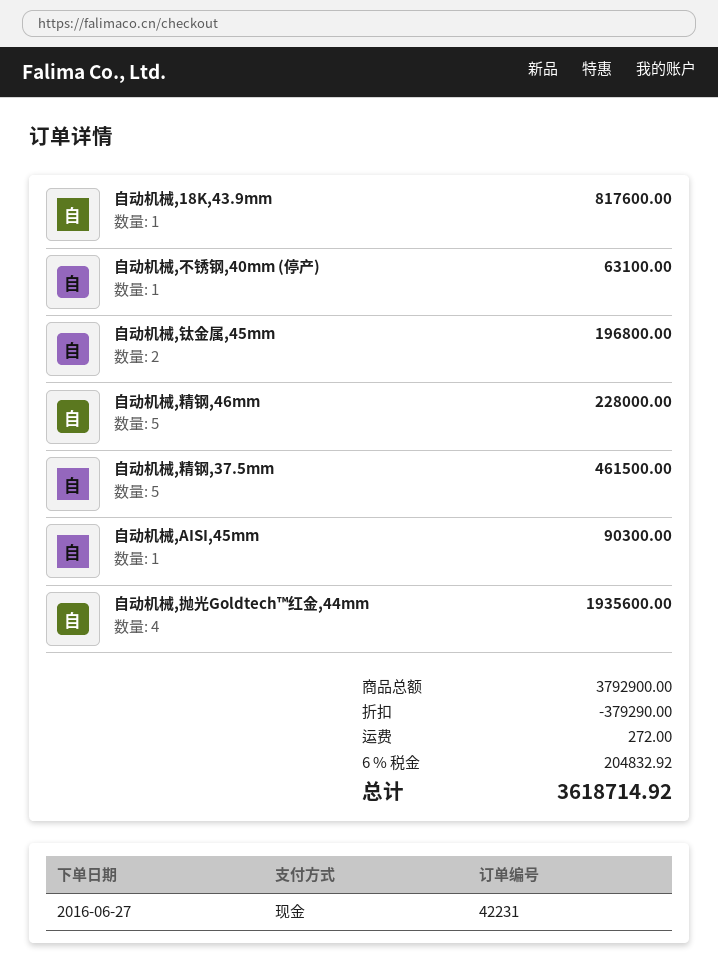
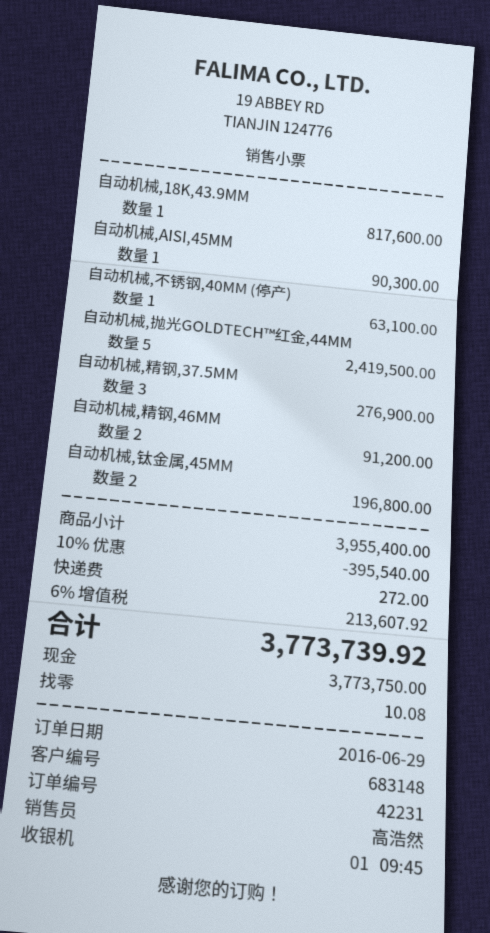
order date: 2016-06-27 -> 2016-06-29
自动机械,精钢,46mm: 5 for 228000.00 -> 2 for 91200.00
自动机械,精钢,37.5mm: 5 for 461500.00 -> 3 for 276900.00
自动机械,抛光Goldtech™红金,44mm: 4 for 1935600.00 -> 5 for 2419500.00
subtotal: 3792900.00 -> 3955400.00
discount: 379290.00 -> 395540.00
tax: 6% = 204832.92 -> 6% = 213607.92
total: 3618714.92 -> 3773739.92

